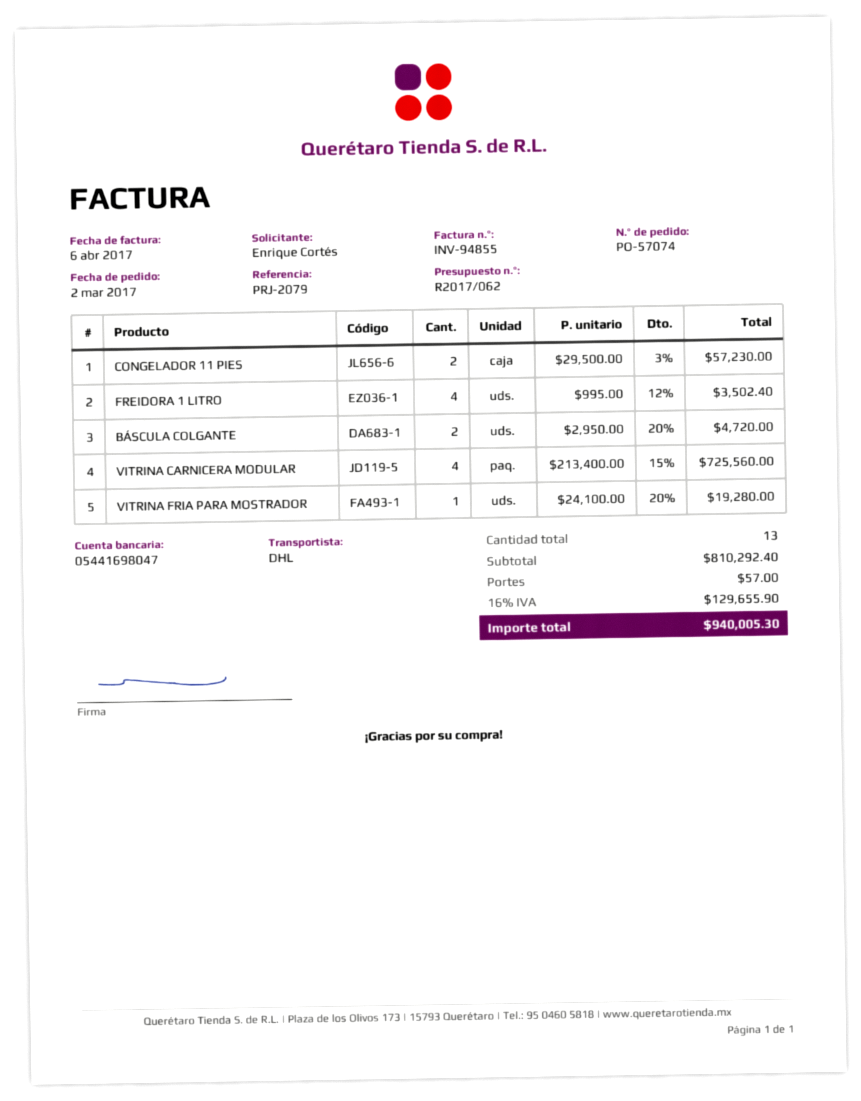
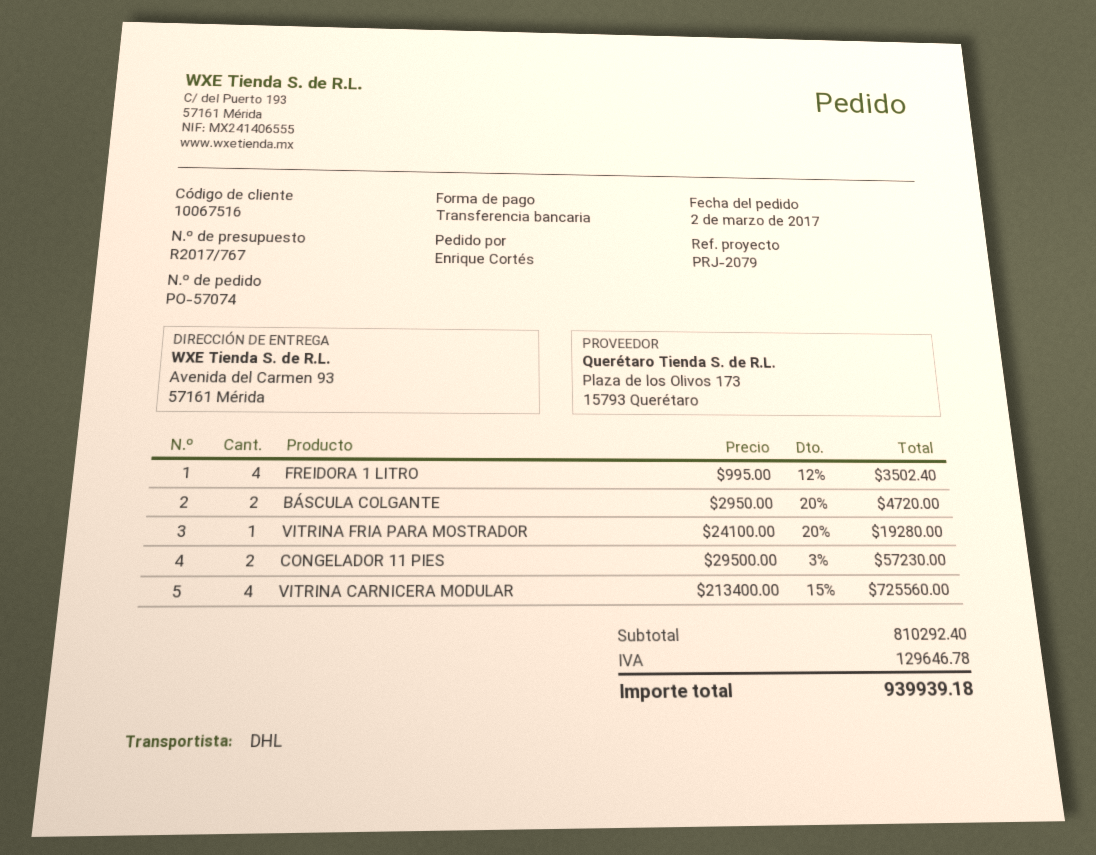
quote number: R2017/062 -> R2017/767
shipping: 57.00 -> none
tax: 129655.90 -> 129646.78
total: 940005.30 -> 939939.18

